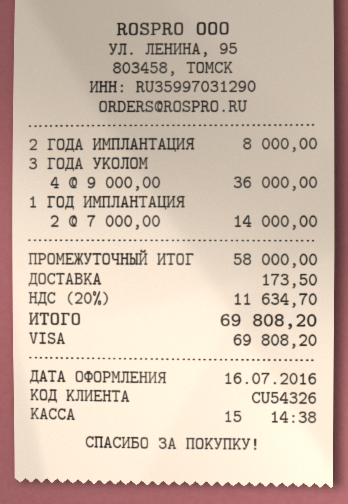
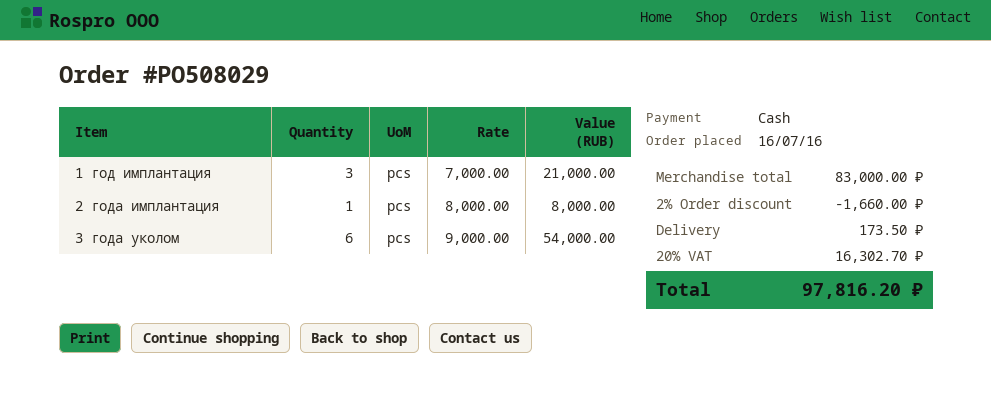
payment method: Visa -> cash
3 ГОДА УКОЛОМ: 4 x 9000.00 = 36000.00 -> 6 x 9000.00 = 54000.00
1 ГОД ИМПЛАНТАЦИЯ: 2 x 7000.00 = 14000.00 -> 3 x 7000.00 = 21000.00
subtotal: 58000.00 -> 83000.00
discount: none -> 2% = 1660.00
tax: 20% = 11634.70 -> 20% = 16302.70
total: 69808.20 -> 97816.20

